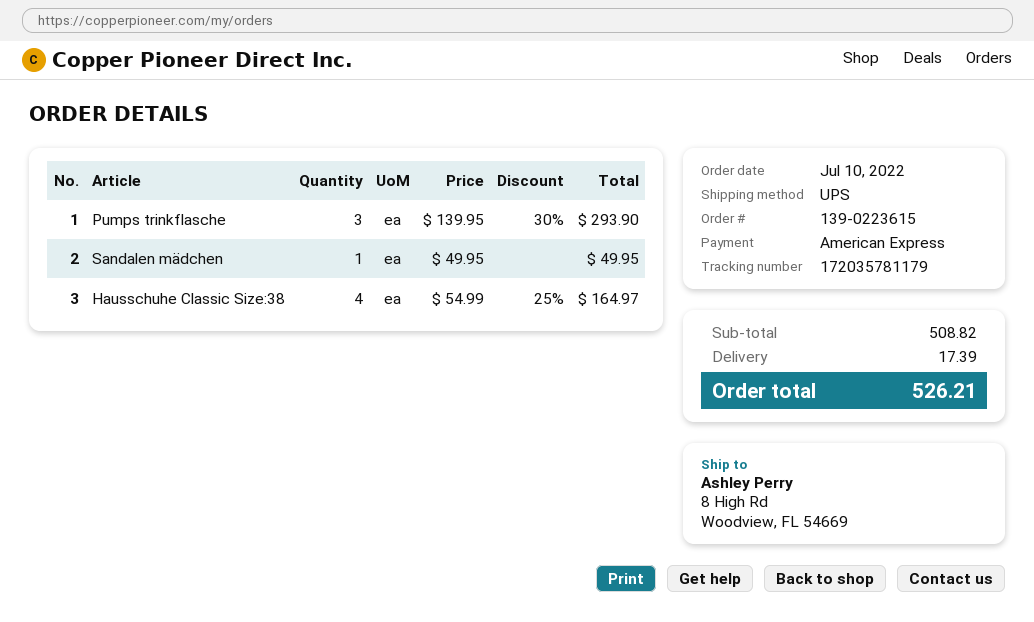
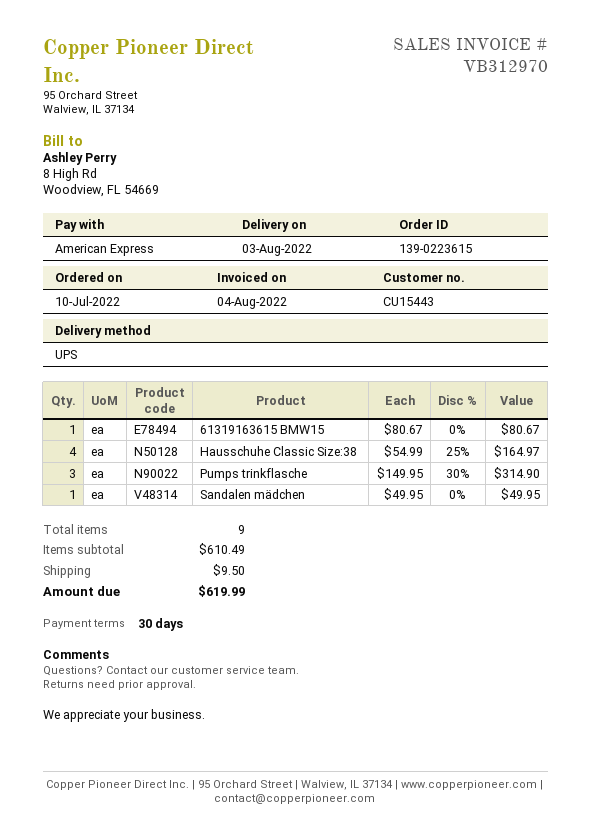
Pumps trinkflasche: 3 x 139.95 - 30% = 293.90 -> 3 x 149.95 - 30% = 314.90
61319163615 BMW15: none -> 1 x 80.67 = 80.67
subtotal: 508.82 -> 610.49
shipping: 17.39 -> 9.50
total: 526.21 -> 619.99

